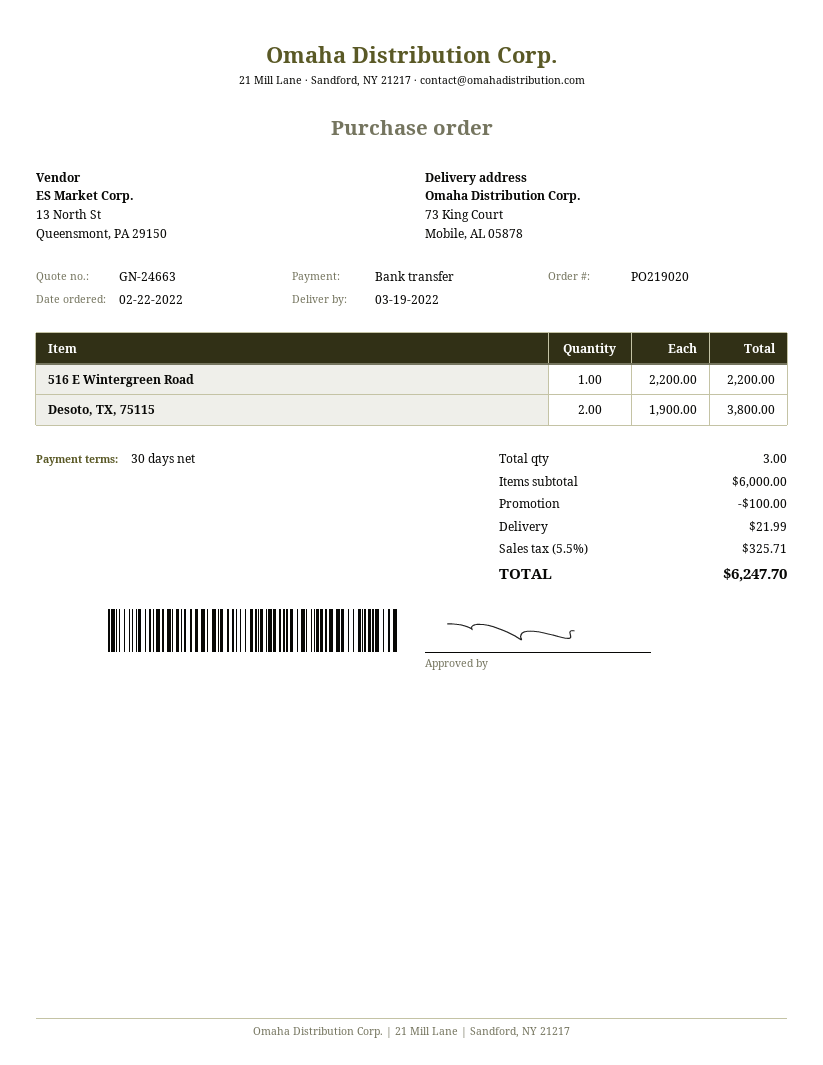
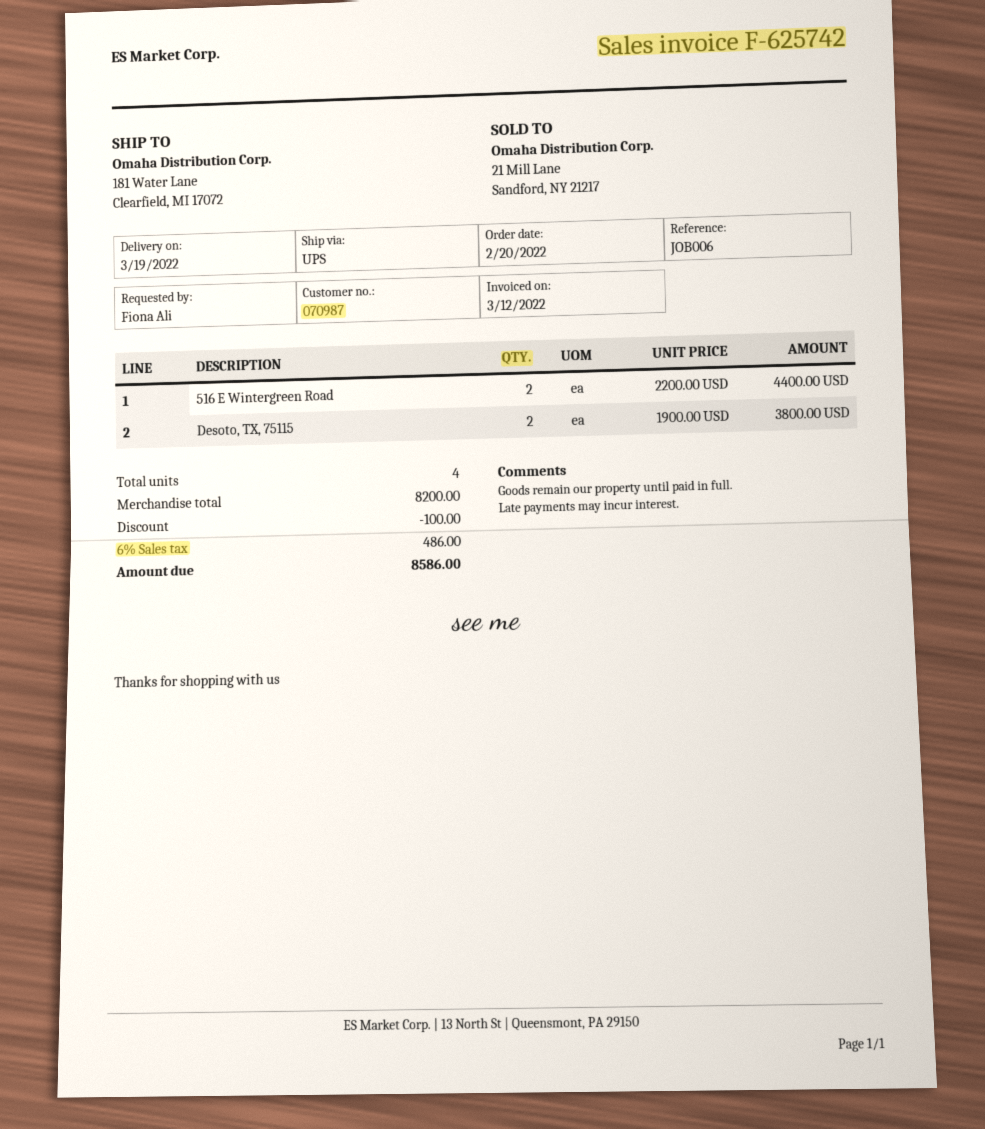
order date: 2022-02-22 -> 2022-02-20
ship to: 73 King Court, Mobile, AL 05878 -> 181 Water Lane, Clearfield, MI 17072
516 E Wintergreen Road: 1 x 2200.00 = 2200.00 -> 2 x 2200.00 = 4400.00
total quantity: 3 -> 4
subtotal: 6000.00 -> 8200.00
shipping: 21.99 -> none
tax: 5.5% = 325.71 -> 6% = 486.00
total: 6247.70 -> 8586.00

